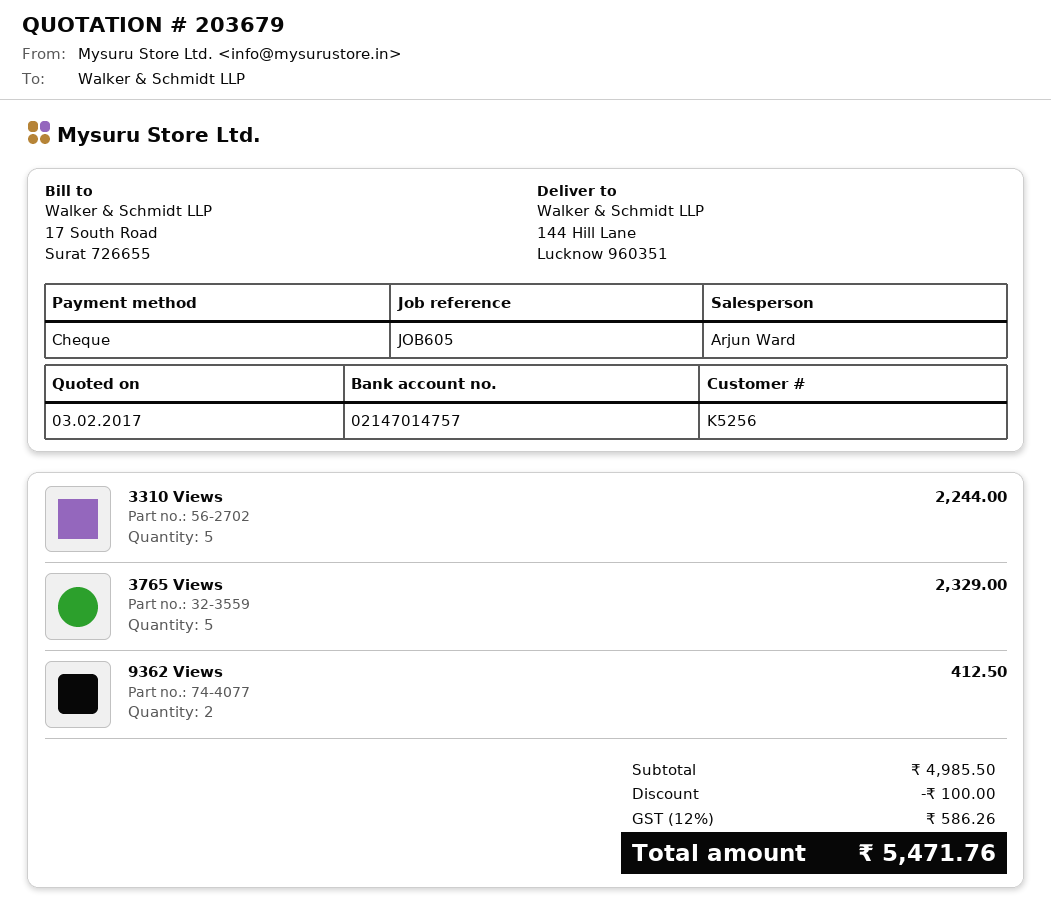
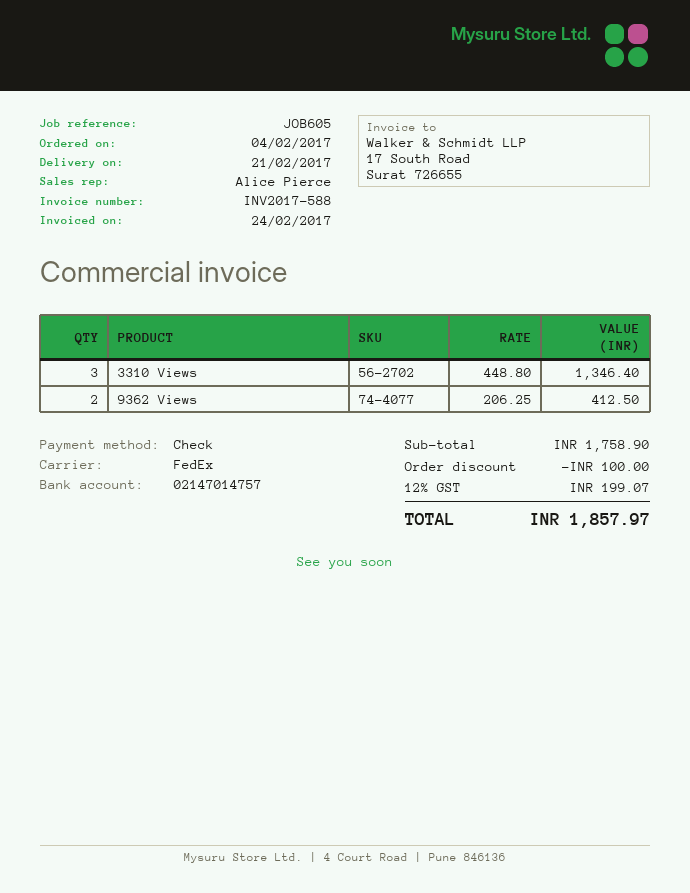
sales rep: Arjun Ward -> Alice Pierce
3310 Views: 5 for 2244.00 -> 3 for 1346.40
3765 Views: 5 for 2329.00 -> none
subtotal: 4985.50 -> 1758.90
tax: 12% = 586.26 -> 12% = 199.07
total: 5471.76 -> 1857.97

